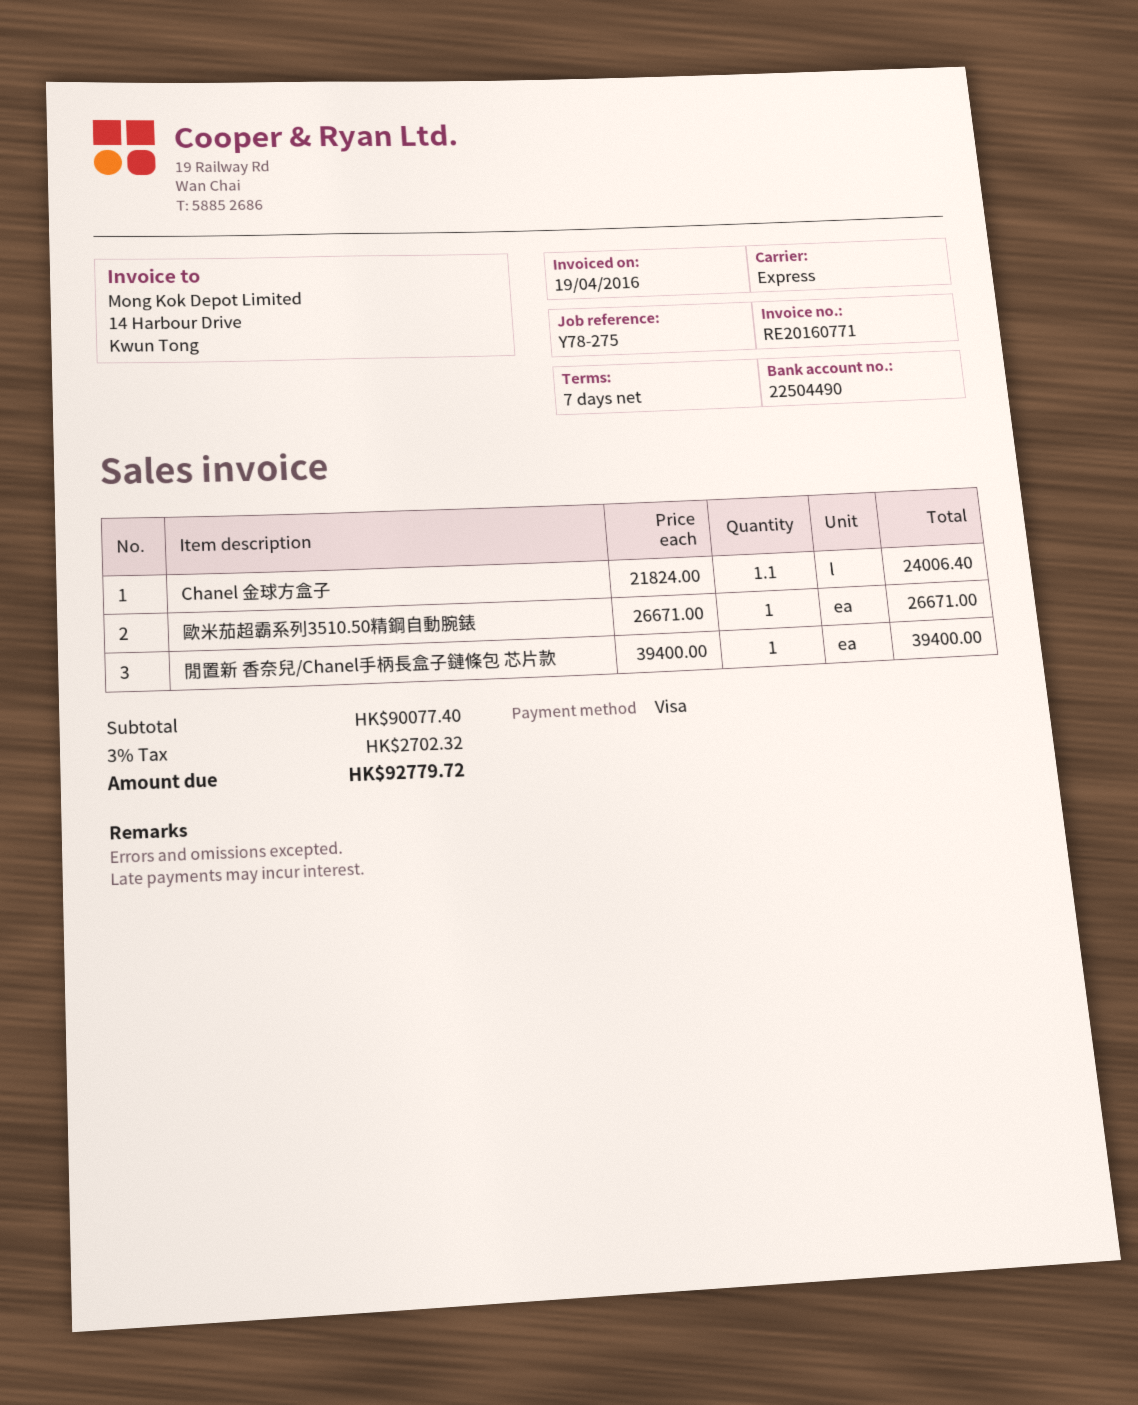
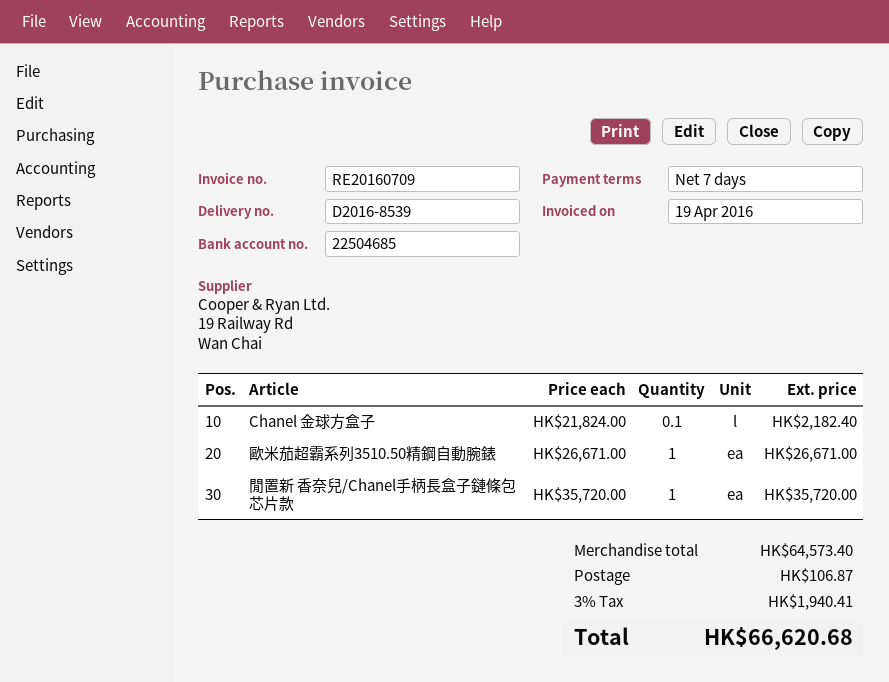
invoice number: RE20160771 -> RE20160709
bank account: 22504490 -> 22504685
Chanel 金球方盒子: 1.1 x 21824.00 = 24006.40 -> 0.1 x 21824.00 = 2182.40
閒置新 香奈兒/Chanel手柄長盒子鏈條包 芯片款: 1 x 39400.00 = 39400.00 -> 1 x 35720.00 = 35720.00
subtotal: 90077.40 -> 64573.40
shipping: none -> 106.87
tax: 3% = 2702.32 -> 3% = 1940.41
total: 92779.72 -> 66620.68

